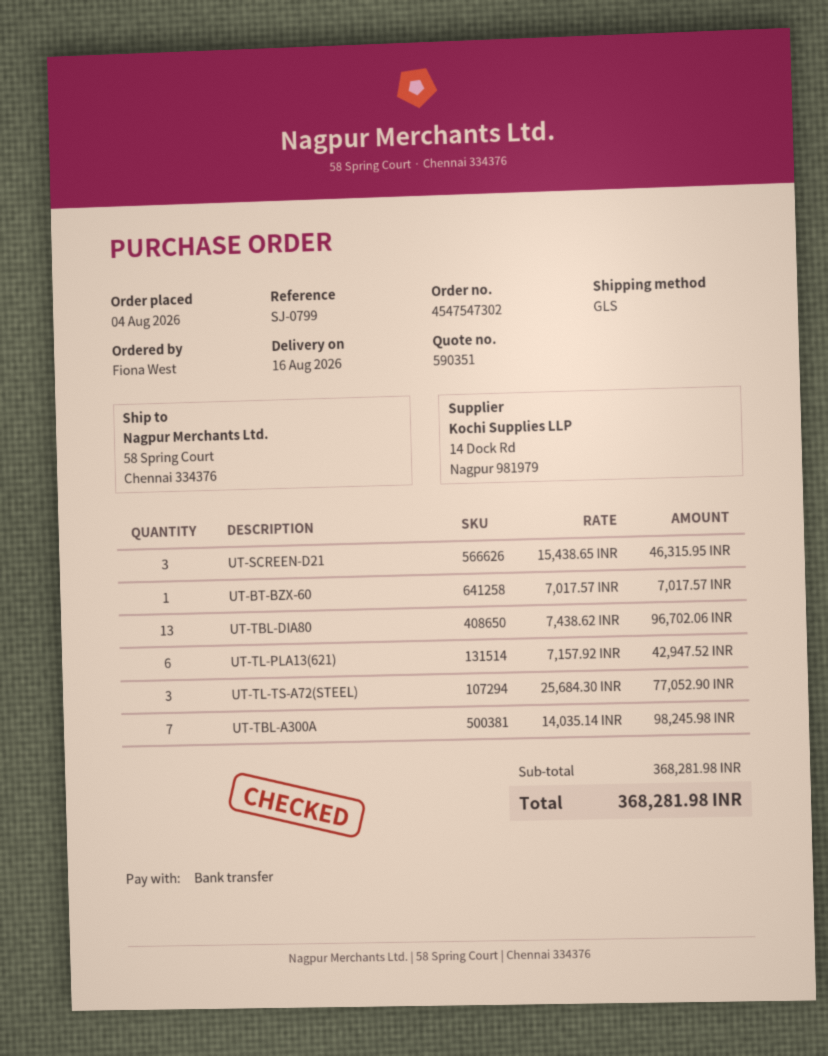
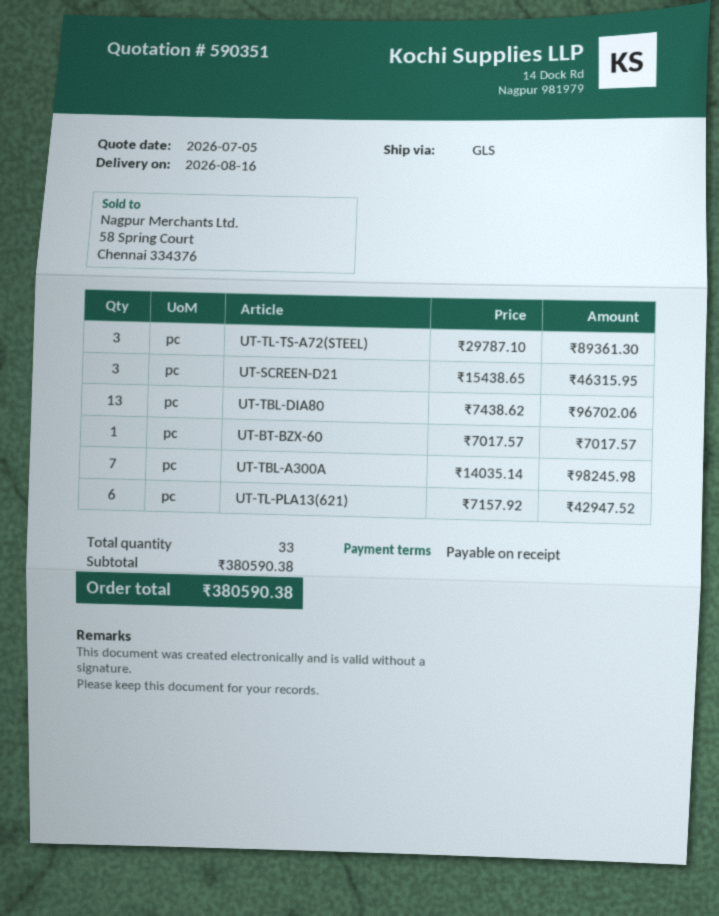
UT-TL-TS-A72(STEEL): 3 x 25684.30 = 77052.90 -> 3 x 29787.10 = 89361.30
subtotal: 368281.98 -> 380590.38
total: 368281.98 -> 380590.38

